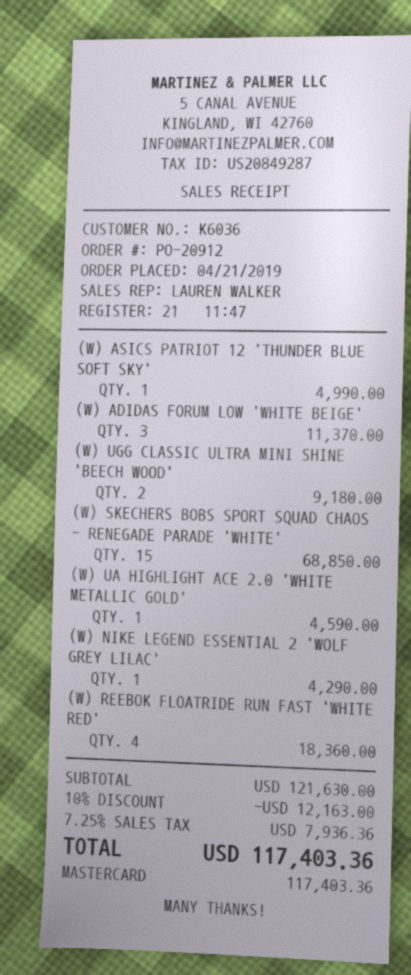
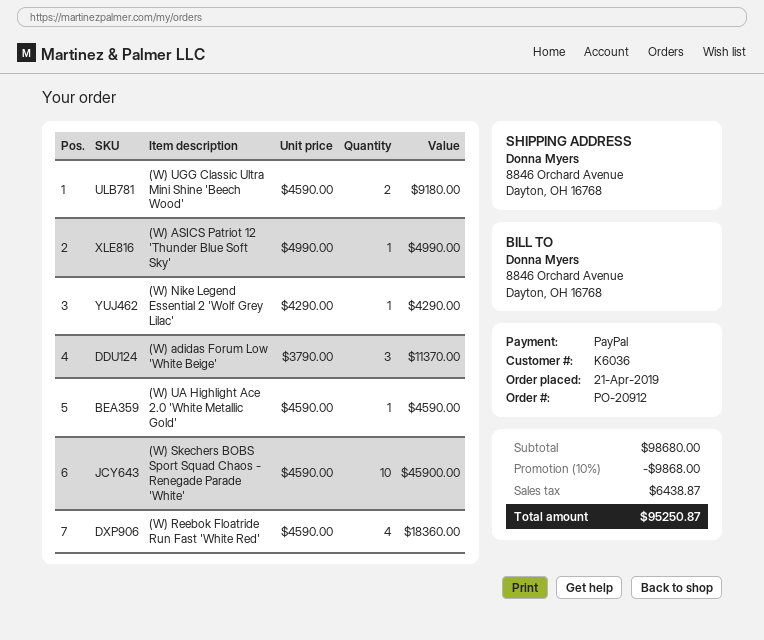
payment method: Mastercard -> PayPal
(W) SKECHERS BOBS SPORT SQUAD CHAOS - RENEGADE PARADE 'WHITE': 15 for 68850.00 -> 10 for 45900.00
subtotal: 121630.00 -> 98680.00
discount: 10% = 12163.00 -> 10% = 9868.00
tax: 7936.36 -> 6438.87
total: 117403.36 -> 95250.87

